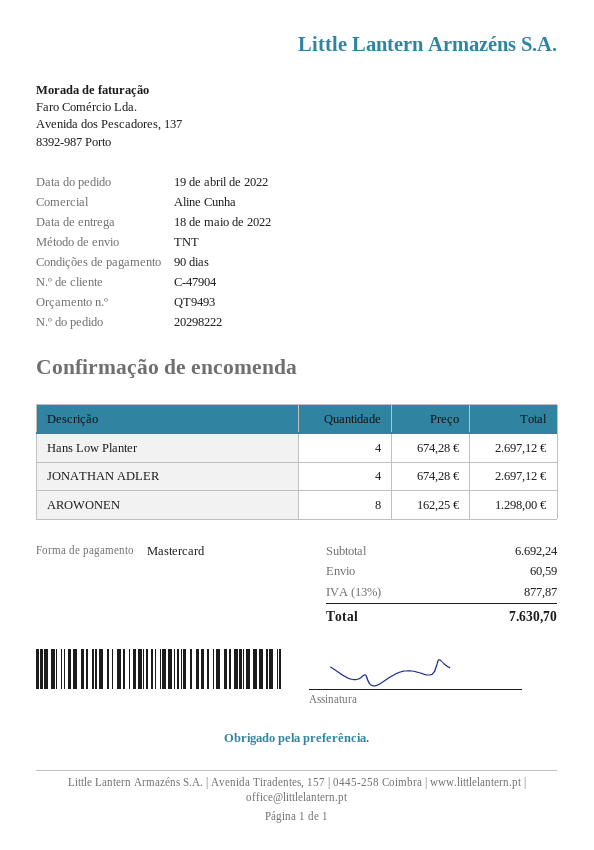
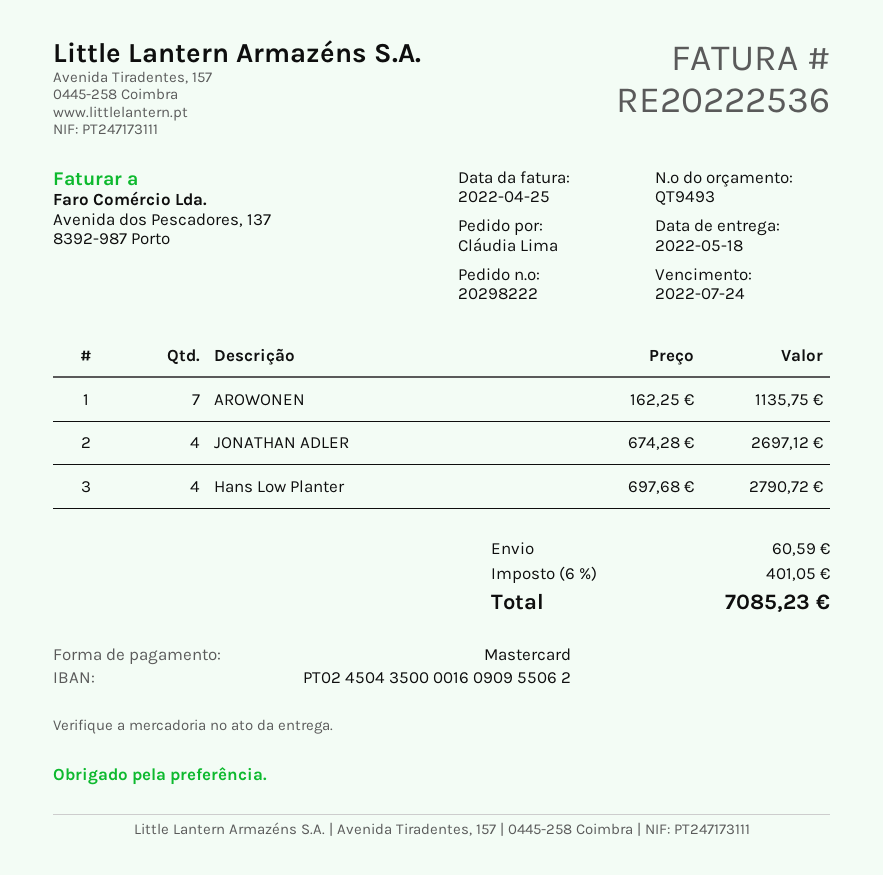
Hans Low Planter: 4 x 674.28 = 2697.12 -> 4 x 697.68 = 2790.72
AROWONEN: 8 x 162.25 = 1298.00 -> 7 x 162.25 = 1135.75
tax: 13% = 877.87 -> 6% = 401.05
total: 7630.70 -> 7085.23

